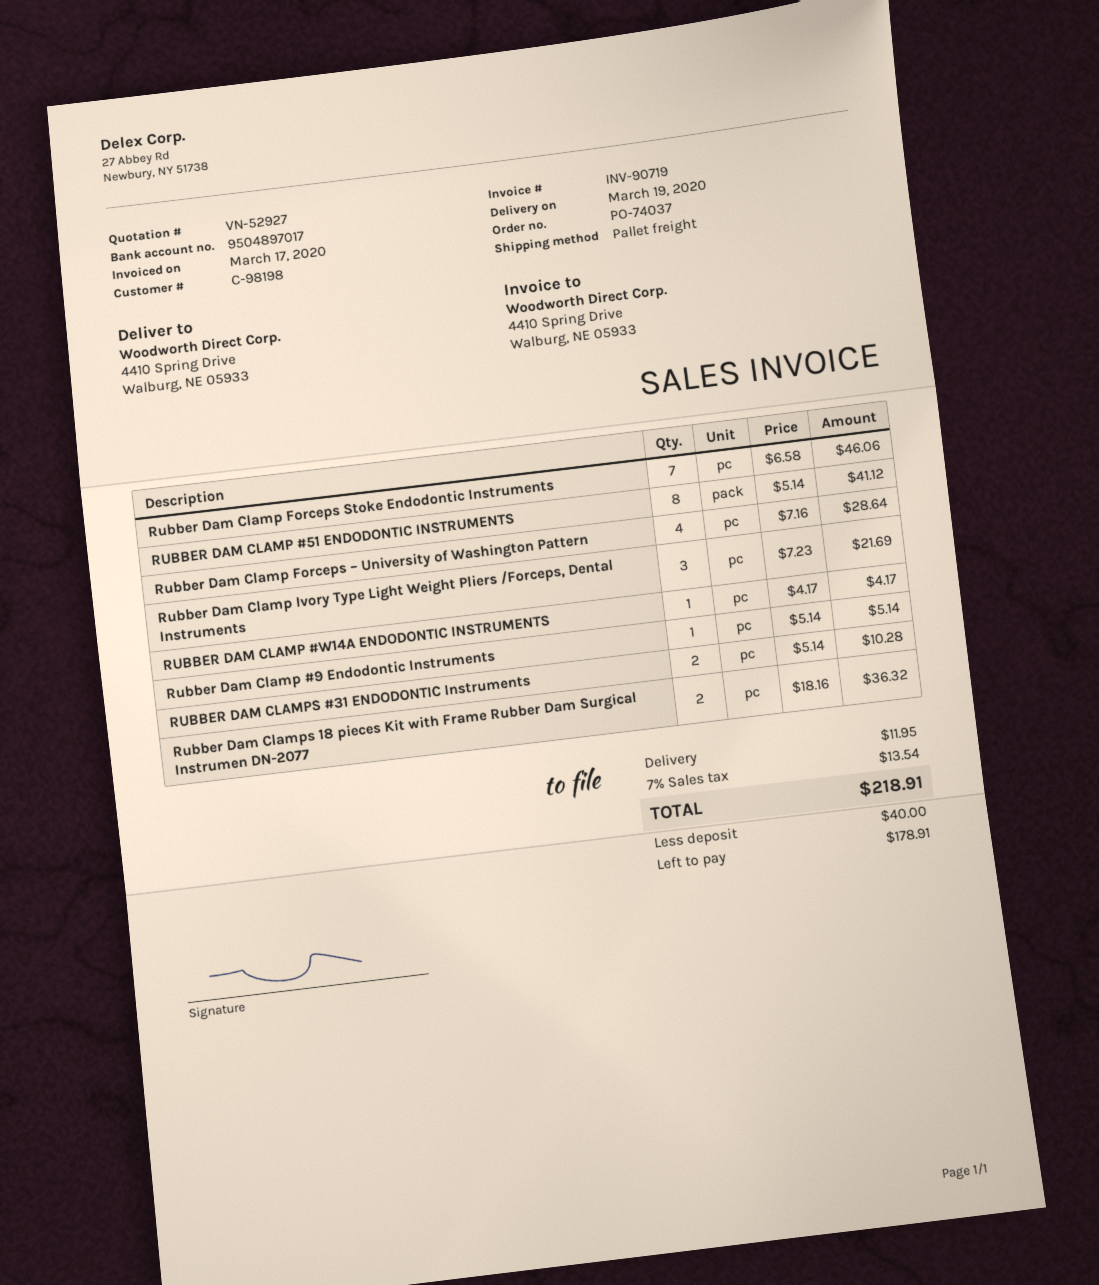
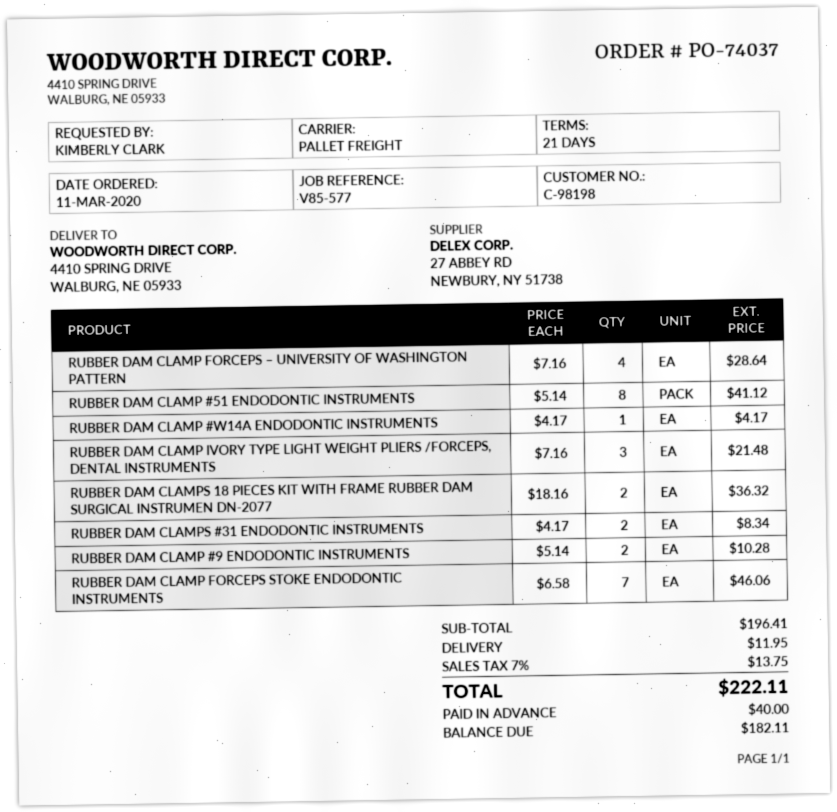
Rubber Dam Clamp Ivory Type Light Weight Pliers /Forceps, Dental Instruments: 3 x 7.23 = 21.69 -> 3 x 7.16 = 21.48
Rubber Dam Clamp #9 Endodontic Instruments: 1 x 5.14 = 5.14 -> 2 x 5.14 = 10.28
RUBBER DAM CLAMPS #31 ENDODONTIC Instruments: 2 x 5.14 = 10.28 -> 2 x 4.17 = 8.34
tax: 7% = 13.54 -> 7% = 13.75
total: 218.91 -> 222.11
balance: 178.91 -> 182.11

